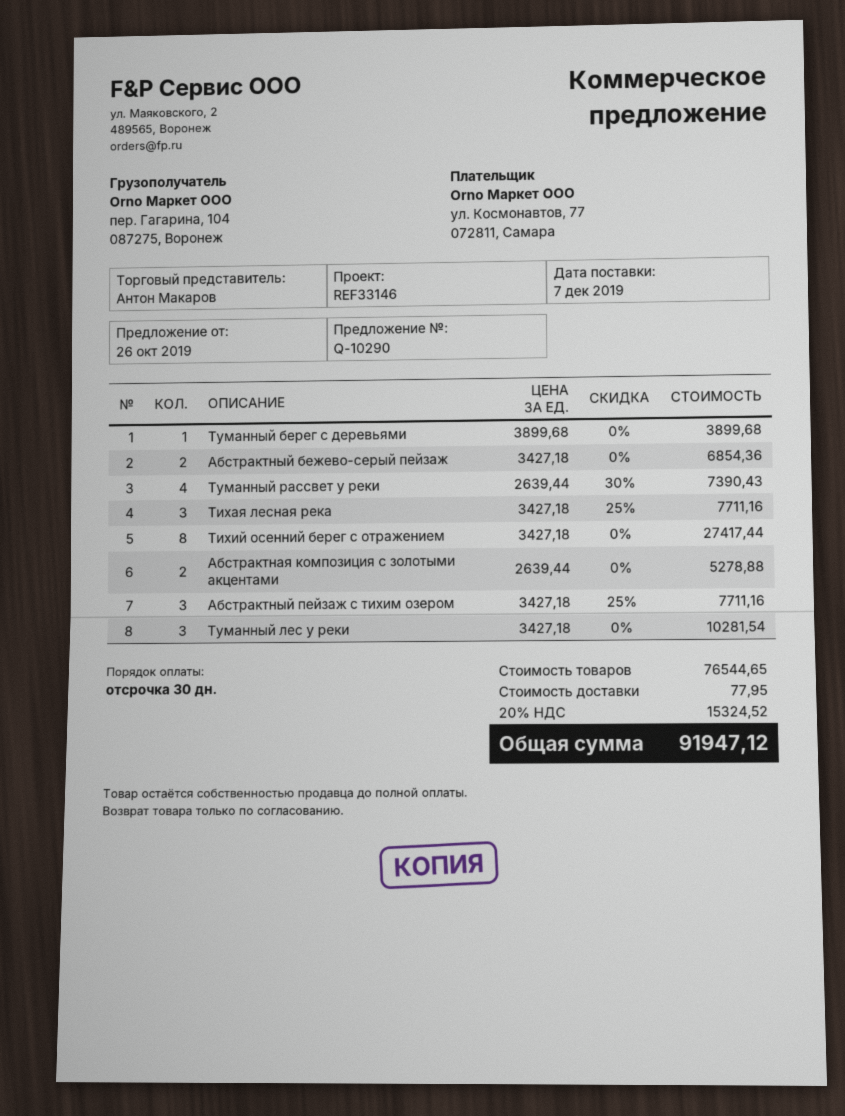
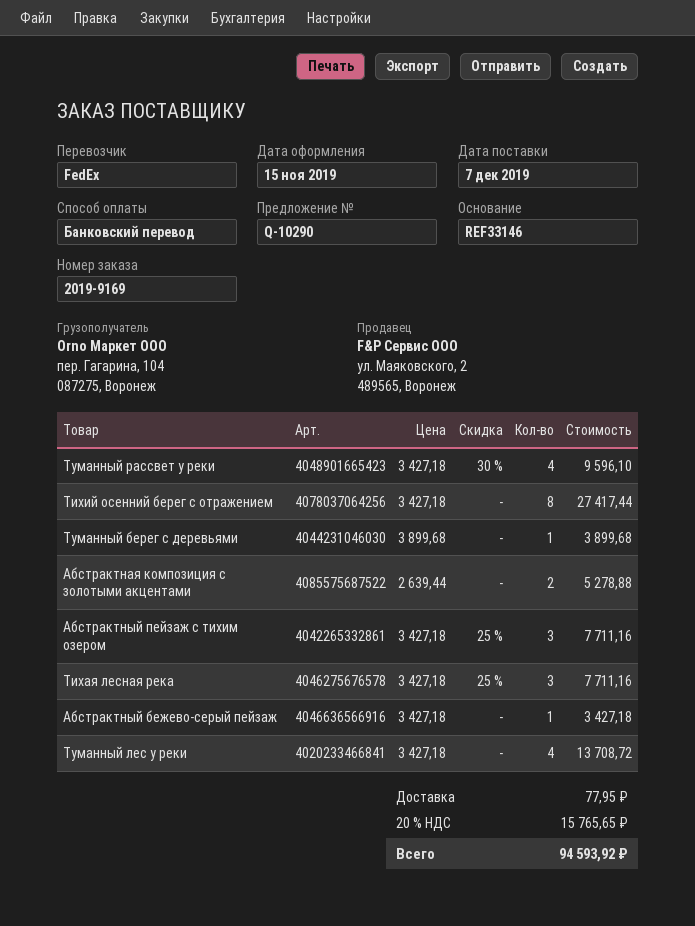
Абстрактный бежево-серый пейзаж: 2 x 3427.18 = 6854.36 -> 1 x 3427.18 = 3427.18
Туманный рассвет у реки: 4 x 2639.44 - 30% = 7390.43 -> 4 x 3427.18 - 30% = 9596.10
Туманный лес у реки: 3 x 3427.18 = 10281.54 -> 4 x 3427.18 = 13708.72
tax: 20% = 15324.52 -> 20% = 15765.65
total: 91947.12 -> 94593.92

